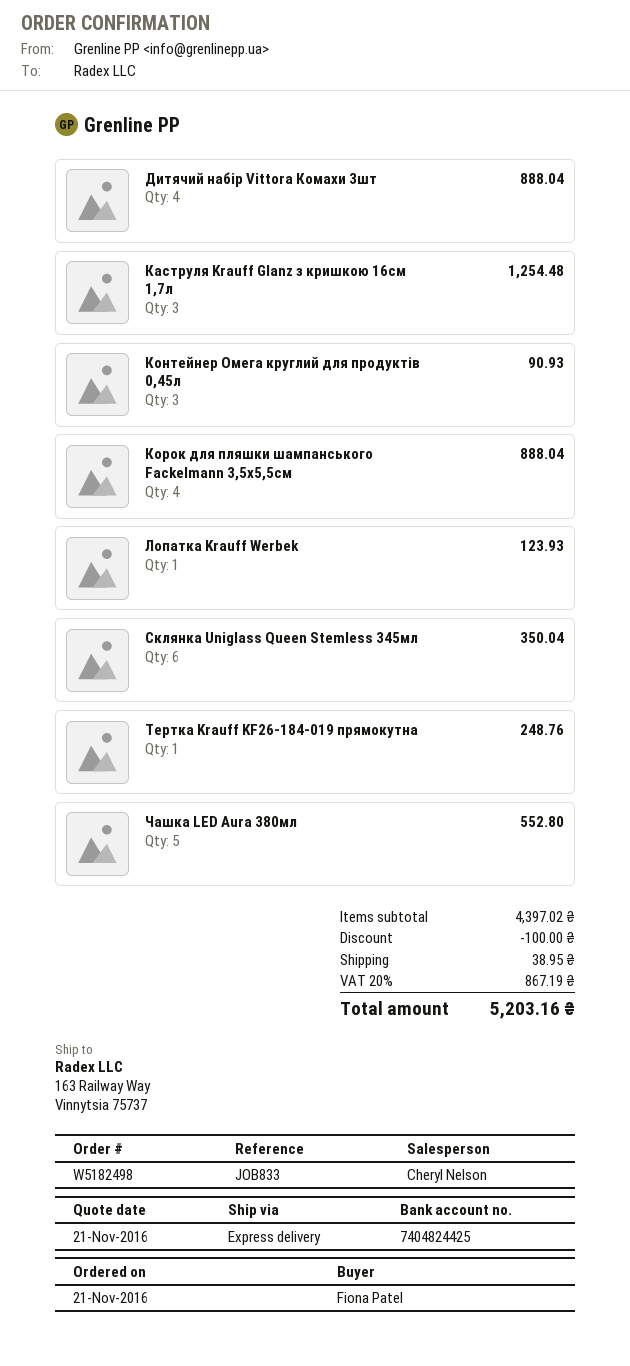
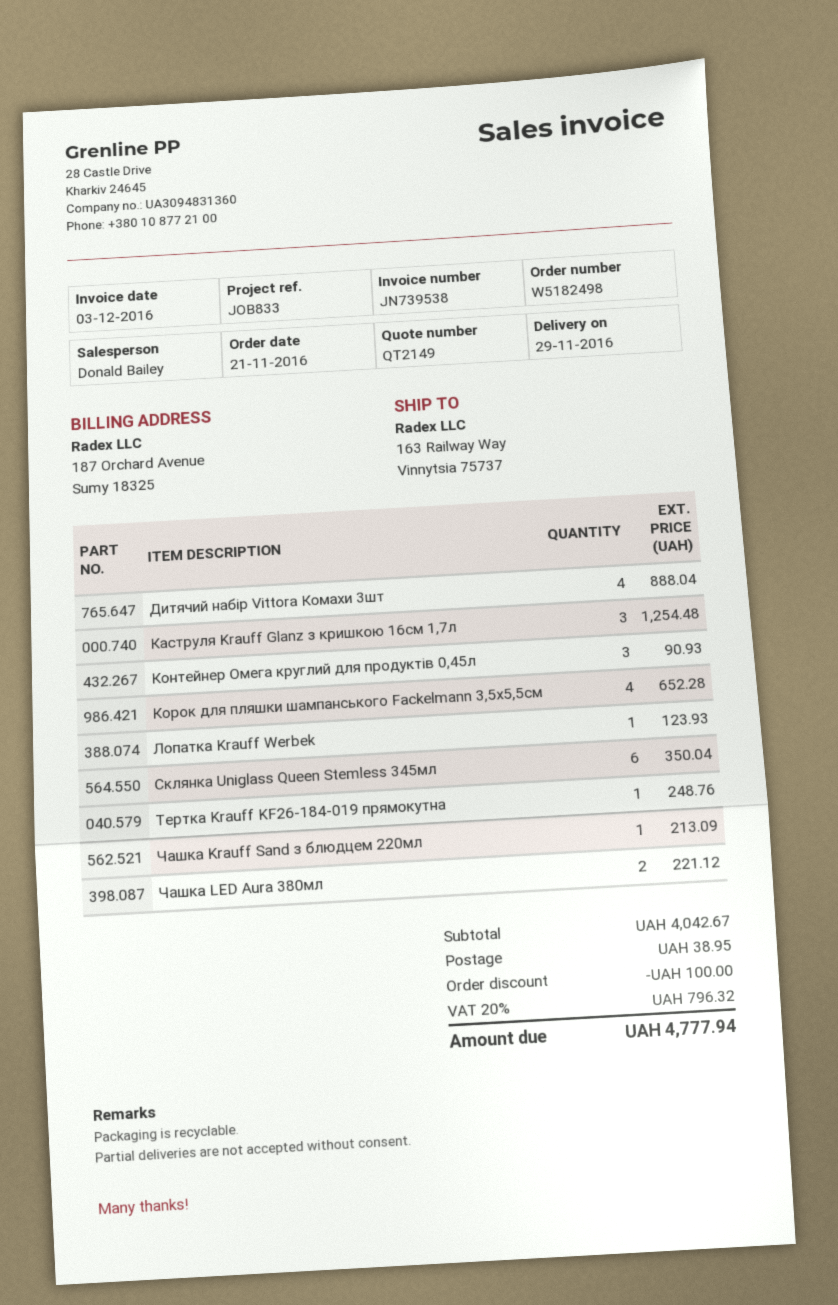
sales rep: Cheryl Nelson -> Donald Bailey
Корок для пляшки шампанського Fackelmann 3,5x5,5см: 4 for 888.04 -> 4 for 652.28
Чашка LED Aura 380мл: 5 for 552.80 -> 2 for 221.12
Чашка Krauff Sand з блюдцем 220мл: none -> 1 for 213.09
subtotal: 4397.02 -> 4042.67
tax: 20% = 867.19 -> 20% = 796.32
total: 5203.16 -> 4777.94

